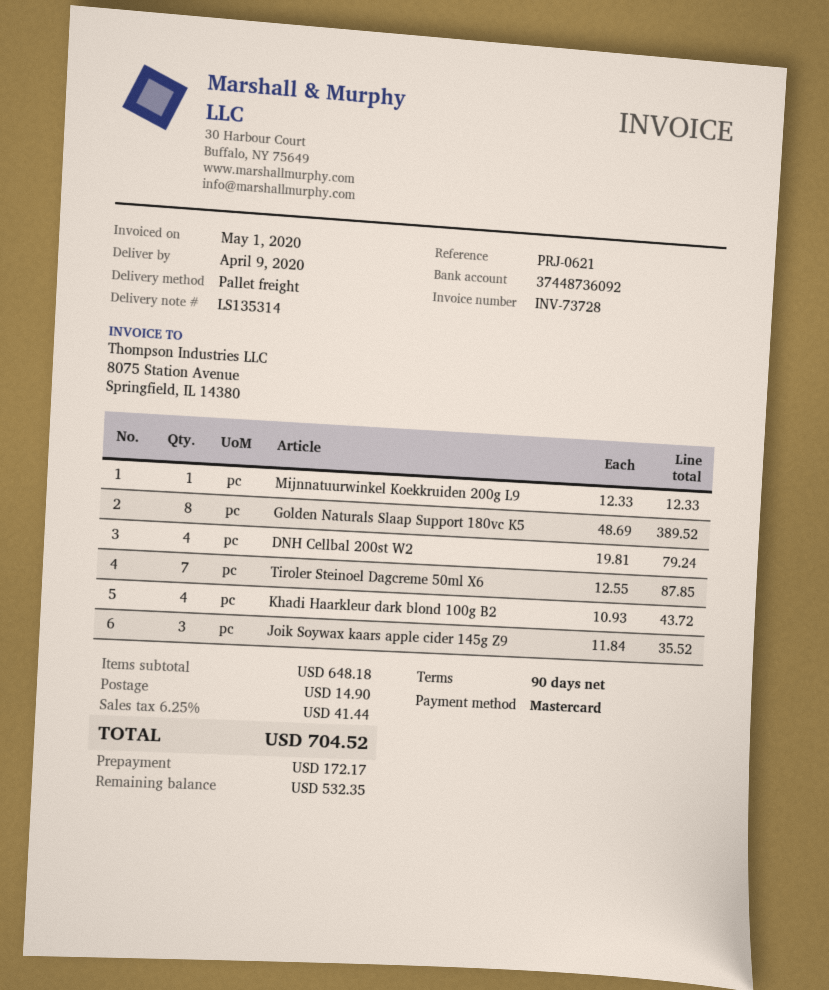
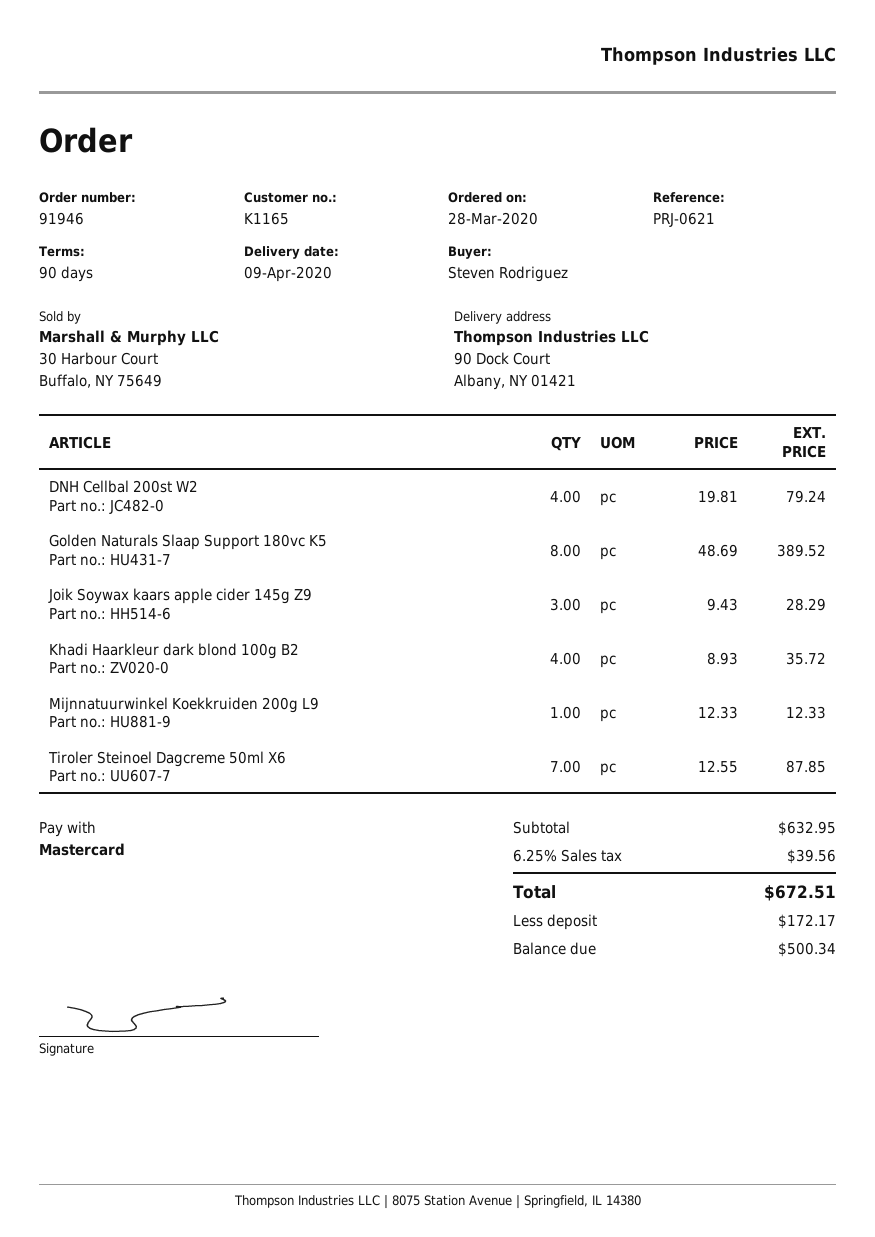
Khadi Haarkleur dark blond 100g B2: 4 x 10.93 = 43.72 -> 4 x 8.93 = 35.72
Joik Soywax kaars apple cider 145g Z9: 3 x 11.84 = 35.52 -> 3 x 9.43 = 28.29
subtotal: 648.18 -> 632.95
shipping: 14.90 -> none
tax: 6.25% = 41.44 -> 6.25% = 39.56
total: 704.52 -> 672.51
balance: 532.35 -> 500.34

